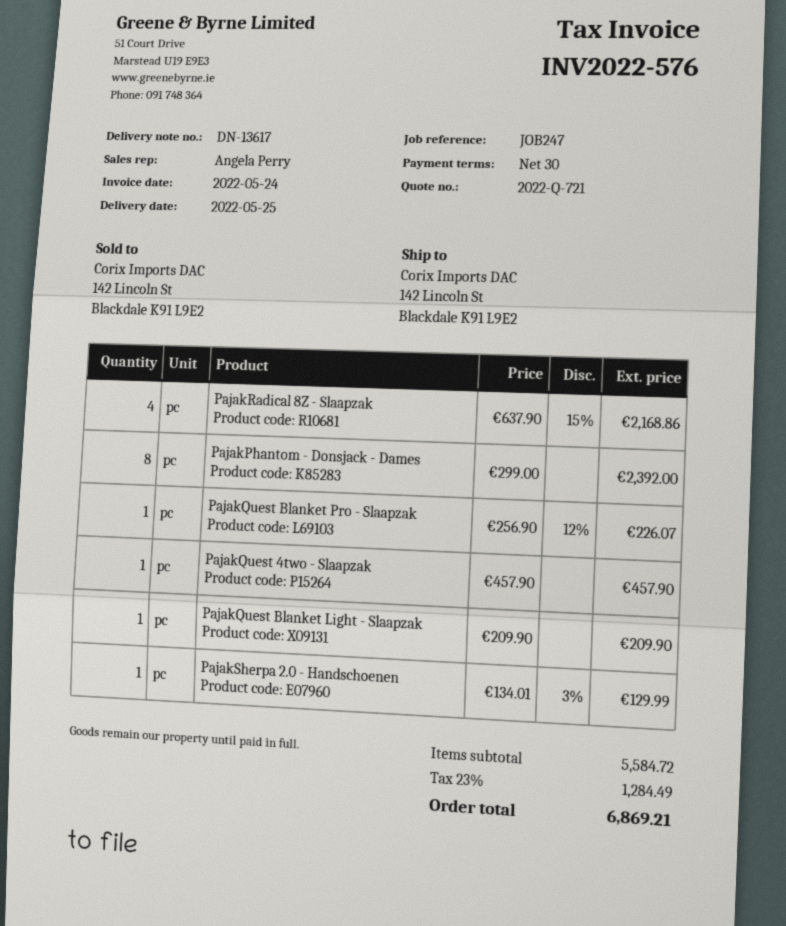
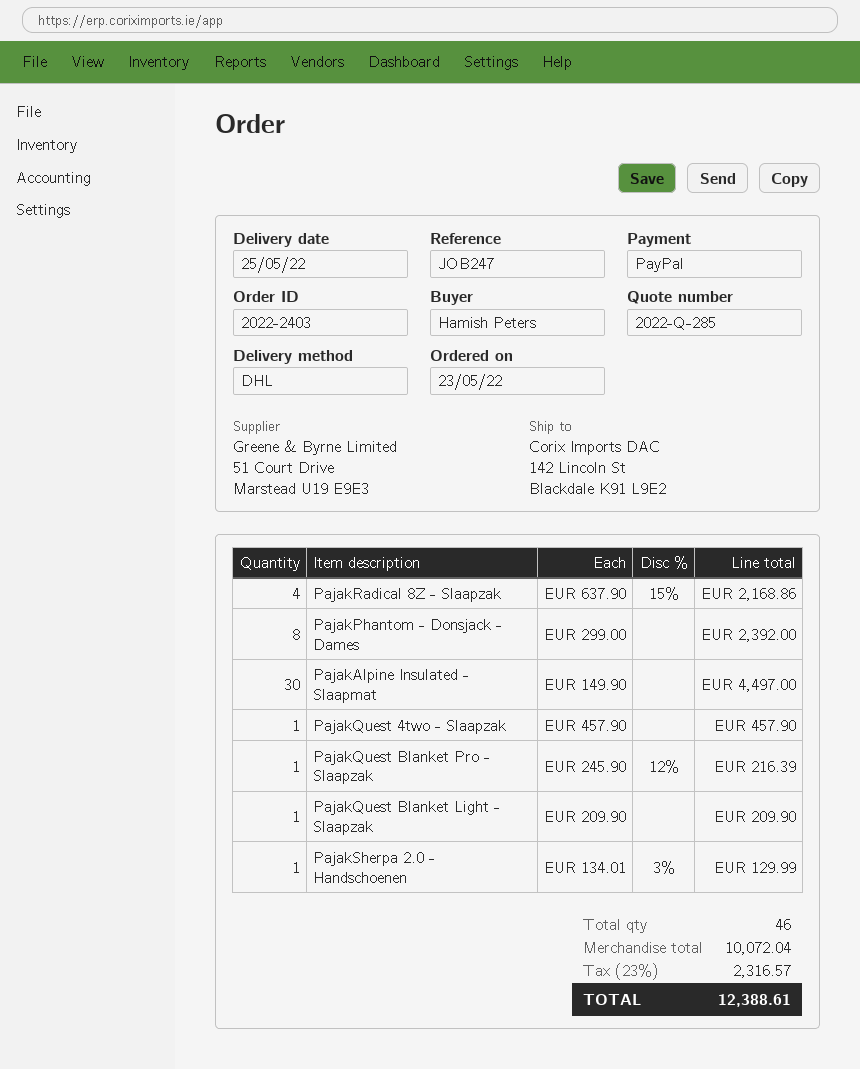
quote number: 2022-Q-721 -> 2022-Q-285
PajakQuest Blanket Pro - Slaapzak: 1 x 256.90 - 12% = 226.07 -> 1 x 245.90 - 12% = 216.39
PajakAlpine Insulated - Slaapmat: none -> 30 x 149.90 = 4497.00
subtotal: 5584.72 -> 10072.04
tax: 23% = 1284.49 -> 23% = 2316.57
total: 6869.21 -> 12388.61

